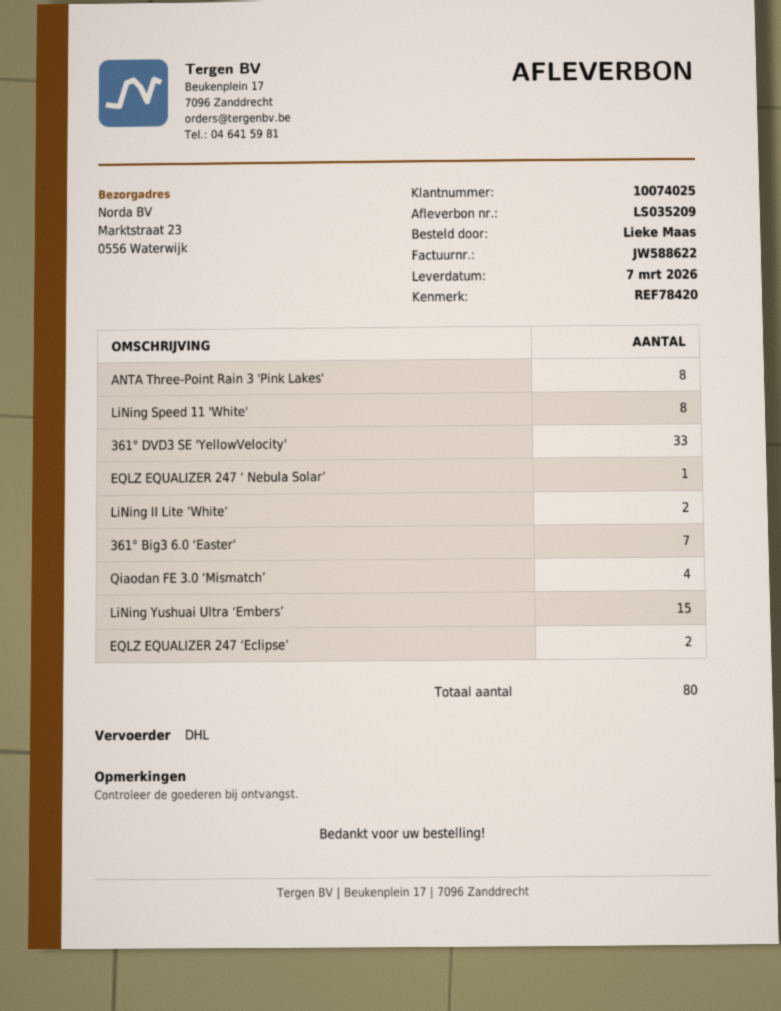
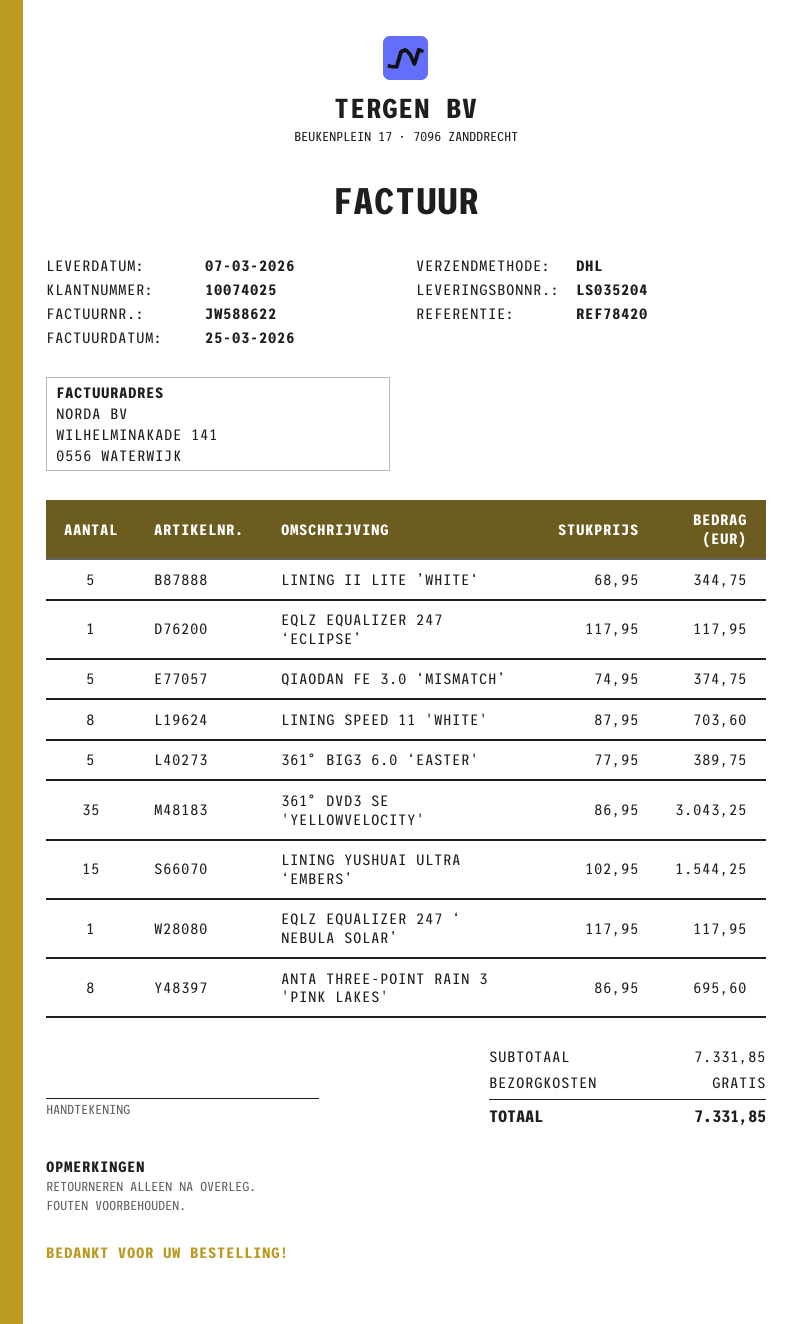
delivery note number: LS035209 -> LS035204
361° DVD3 SE 'YellowVelocity': 33 -> 35
LiNing II Lite ’White‘: 2 -> 5
361° Big3 6.0 ‘Easter': 7 -> 5
Qiaodan FE 3.0 ‘Mismatch’: 4 -> 5
EQLZ EQUALIZER 247 ‘Eclipse’: 2 -> 1

